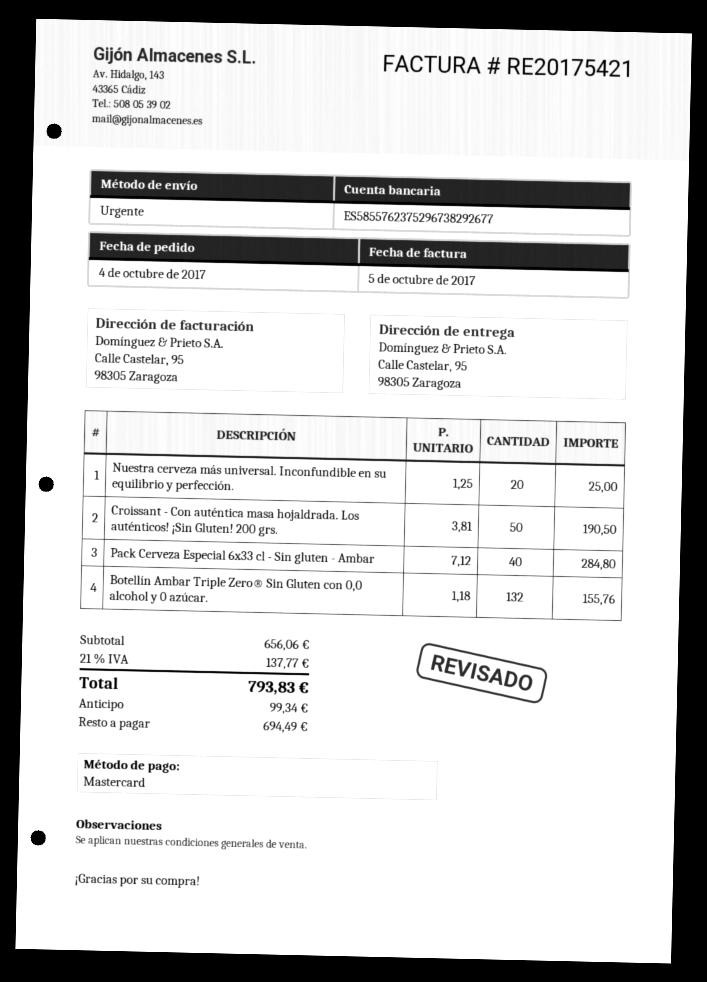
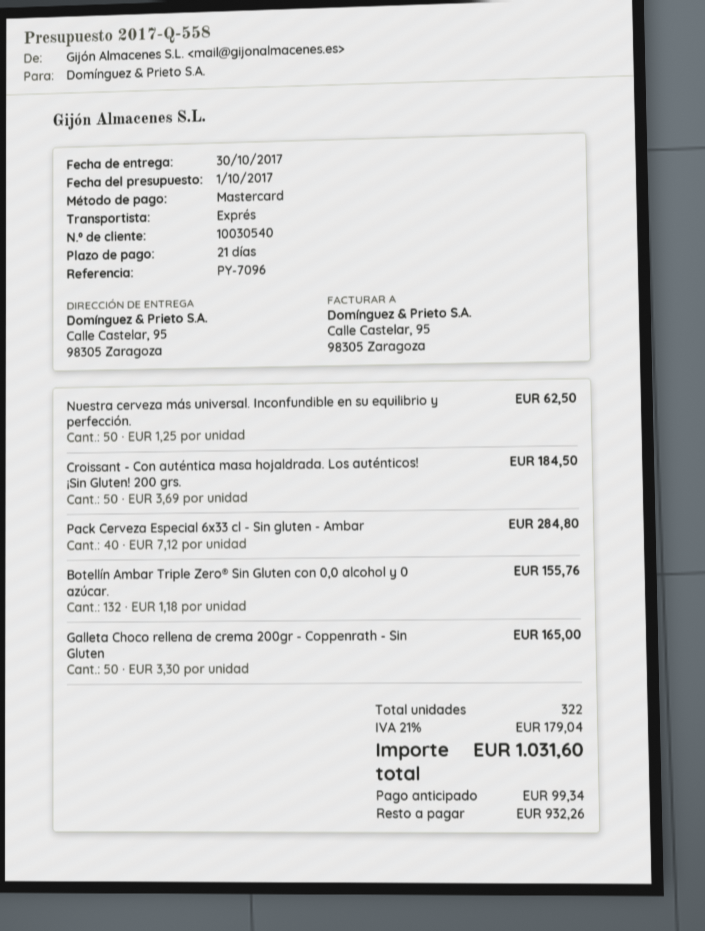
Nuestra cerveza más universal. Inconfundible en su equilibrio y perfección.: 20 x 1.25 = 25.00 -> 50 x 1.25 = 62.50
Croissant - Con auténtica masa hojaldrada. Los auténticos! ¡Sin Gluten! 200 grs.: 50 x 3.81 = 190.50 -> 50 x 3.69 = 184.50
Galleta Choco rellena de crema 200gr - Coppenrath - Sin Gluten: none -> 50 x 3.30 = 165.00
tax: 21% = 137.77 -> 21% = 179.04
total: 793.83 -> 1031.60
balance: 694.49 -> 932.26

